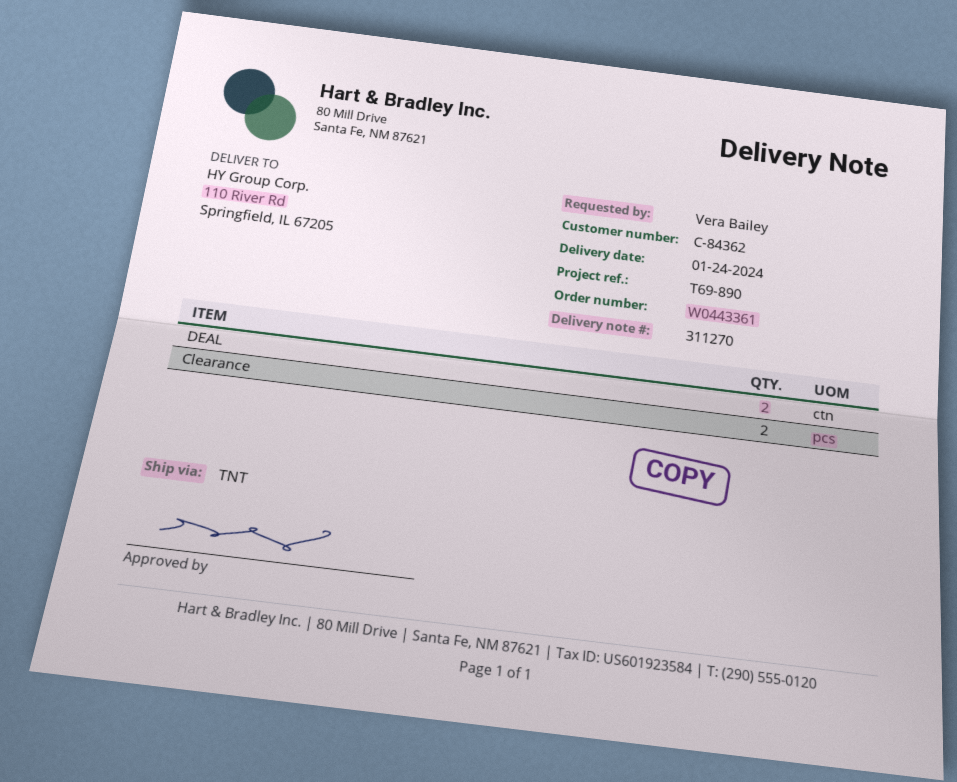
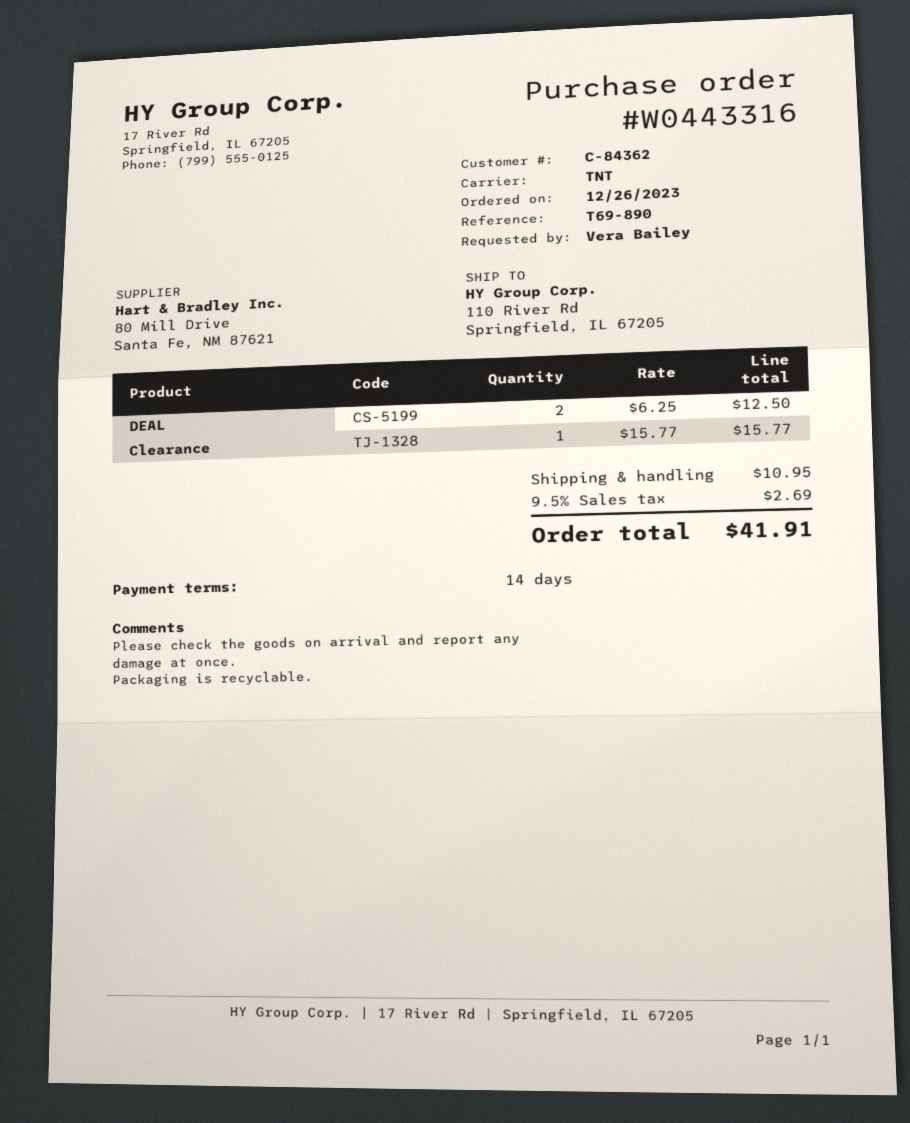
order number: W0443361 -> W0443316
Clearance: 2 -> 1

